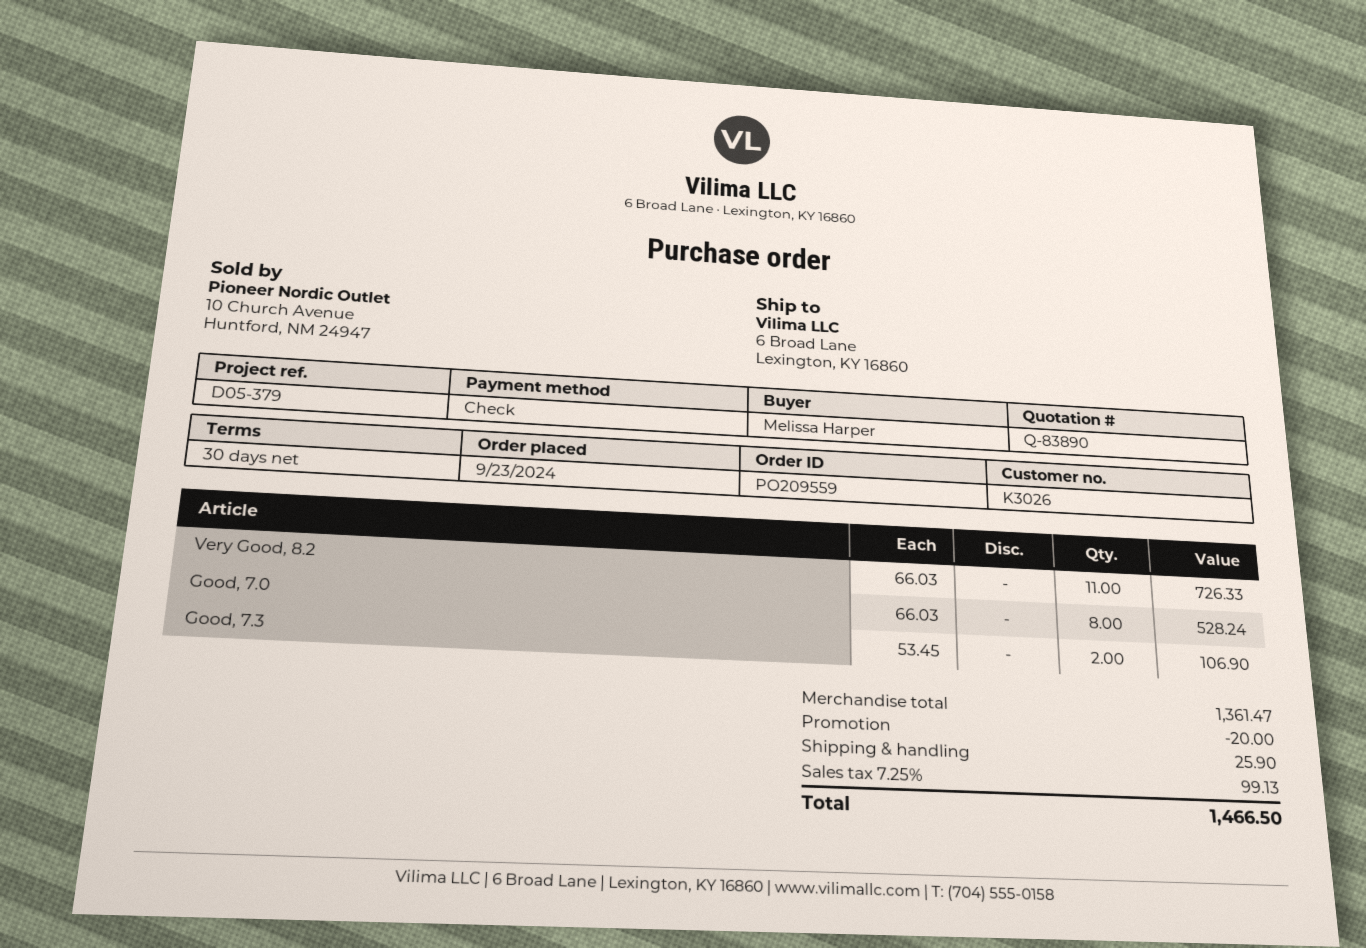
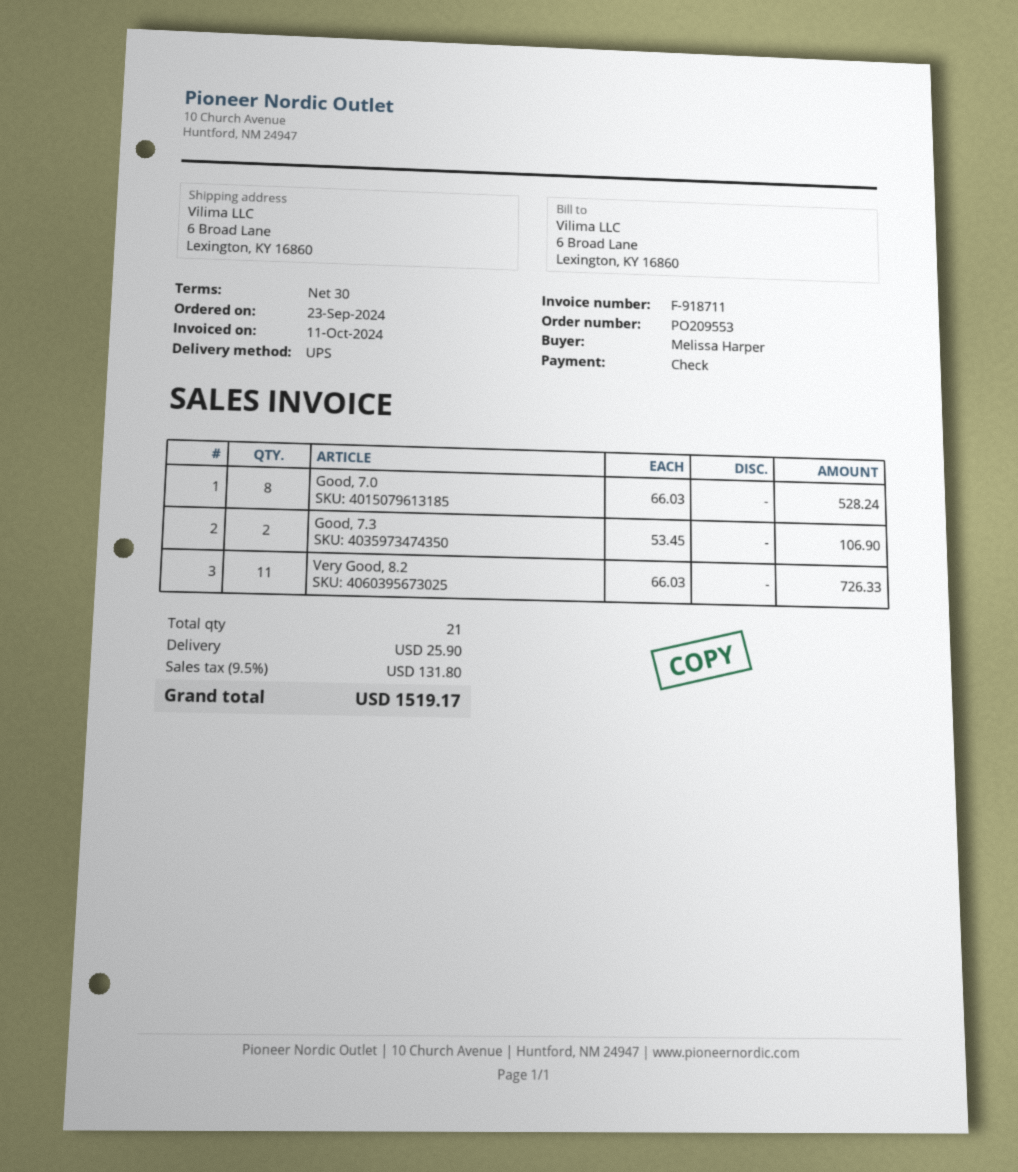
order number: PO209559 -> PO209553
discount: 20.00 -> none
tax: 7.25% = 99.13 -> 9.5% = 131.80
total: 1466.50 -> 1519.17

